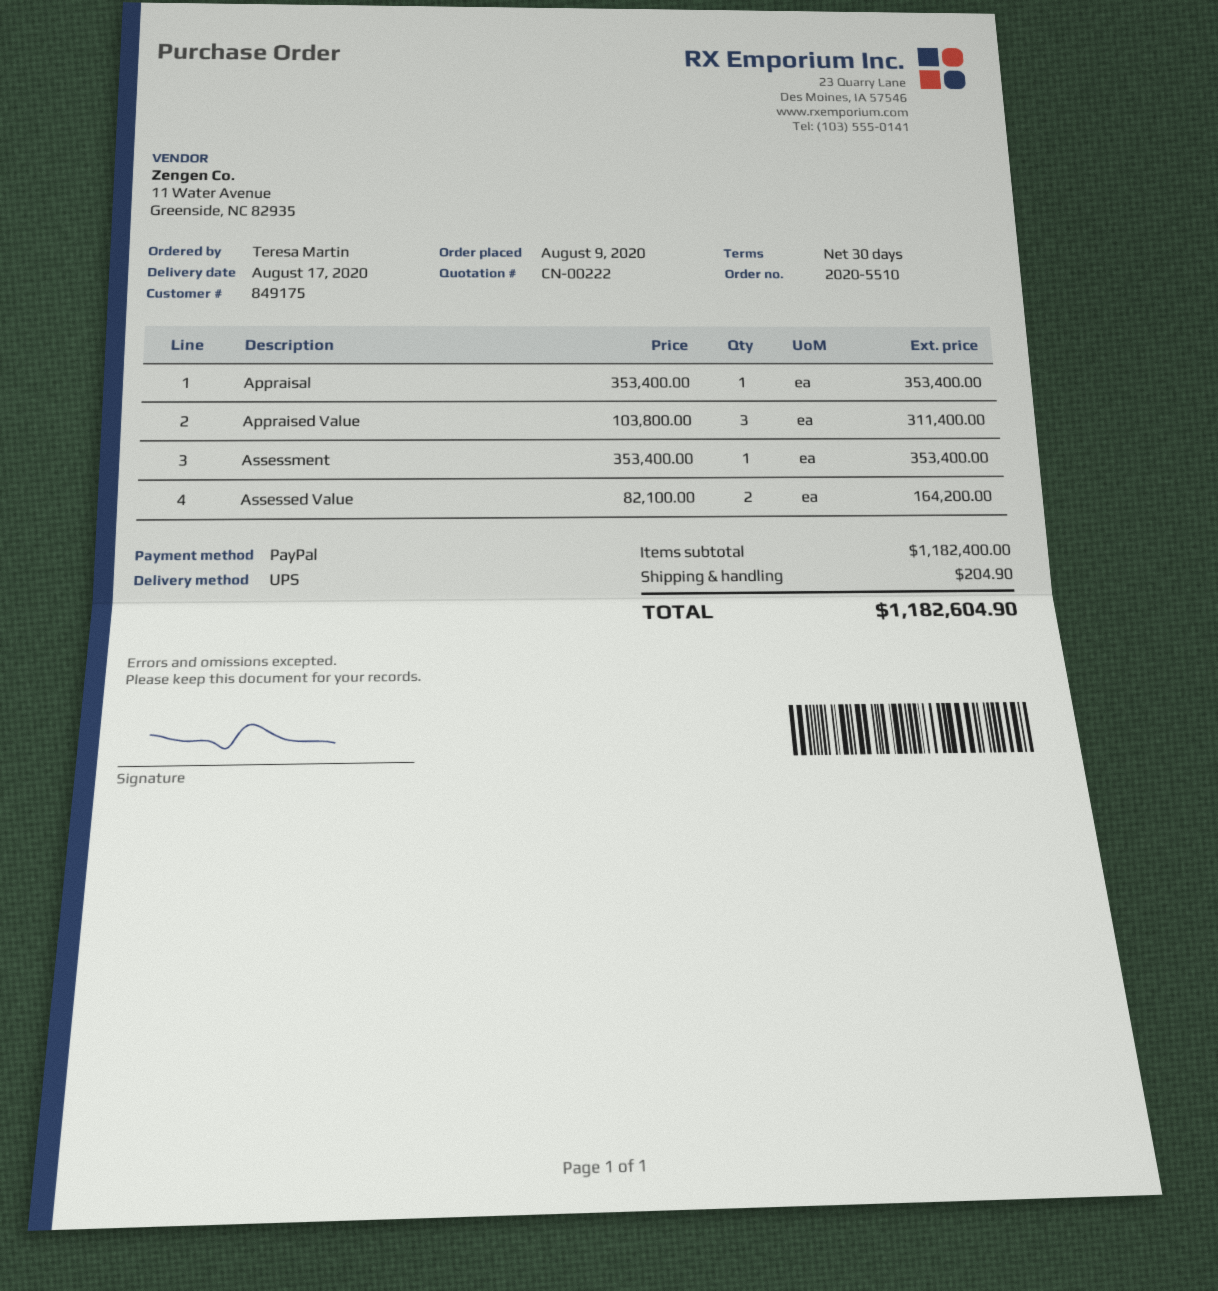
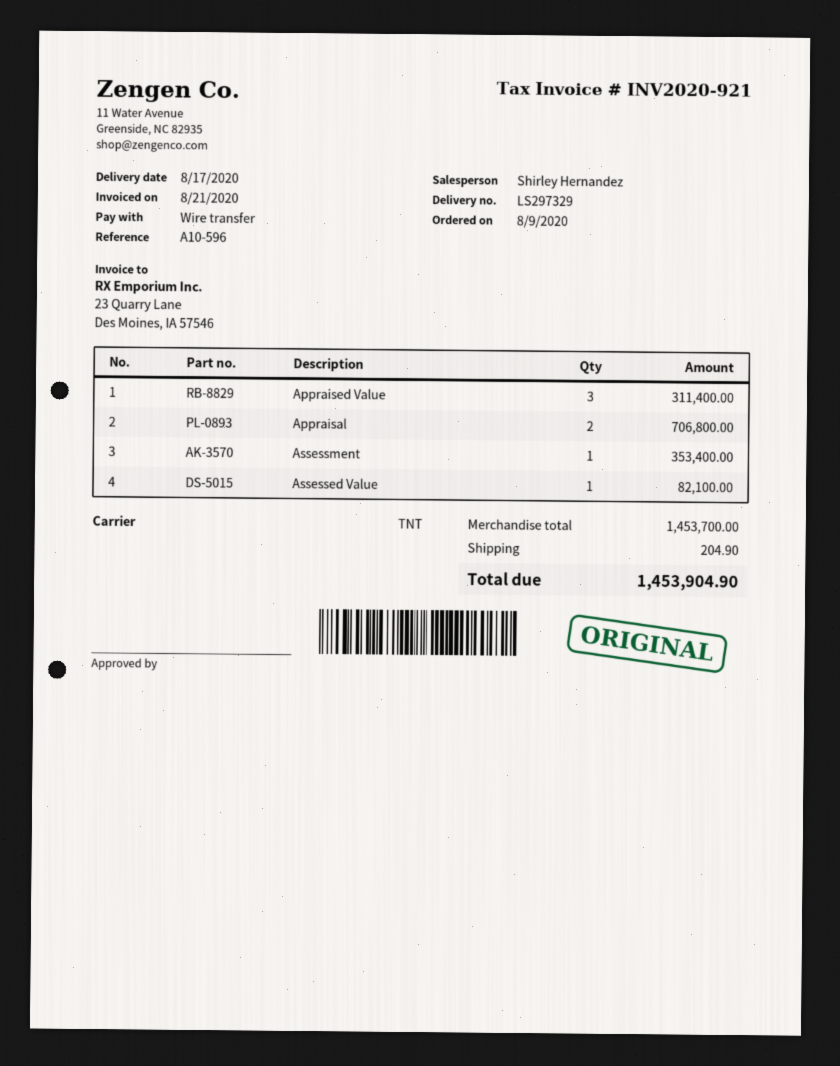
payment method: PayPal -> bank transfer
shipping method: UPS -> TNT
Appraisal: 1 for 353400.00 -> 2 for 706800.00
Assessed Value: 2 for 164200.00 -> 1 for 82100.00
subtotal: 1182400.00 -> 1453700.00
total: 1182604.90 -> 1453904.90

